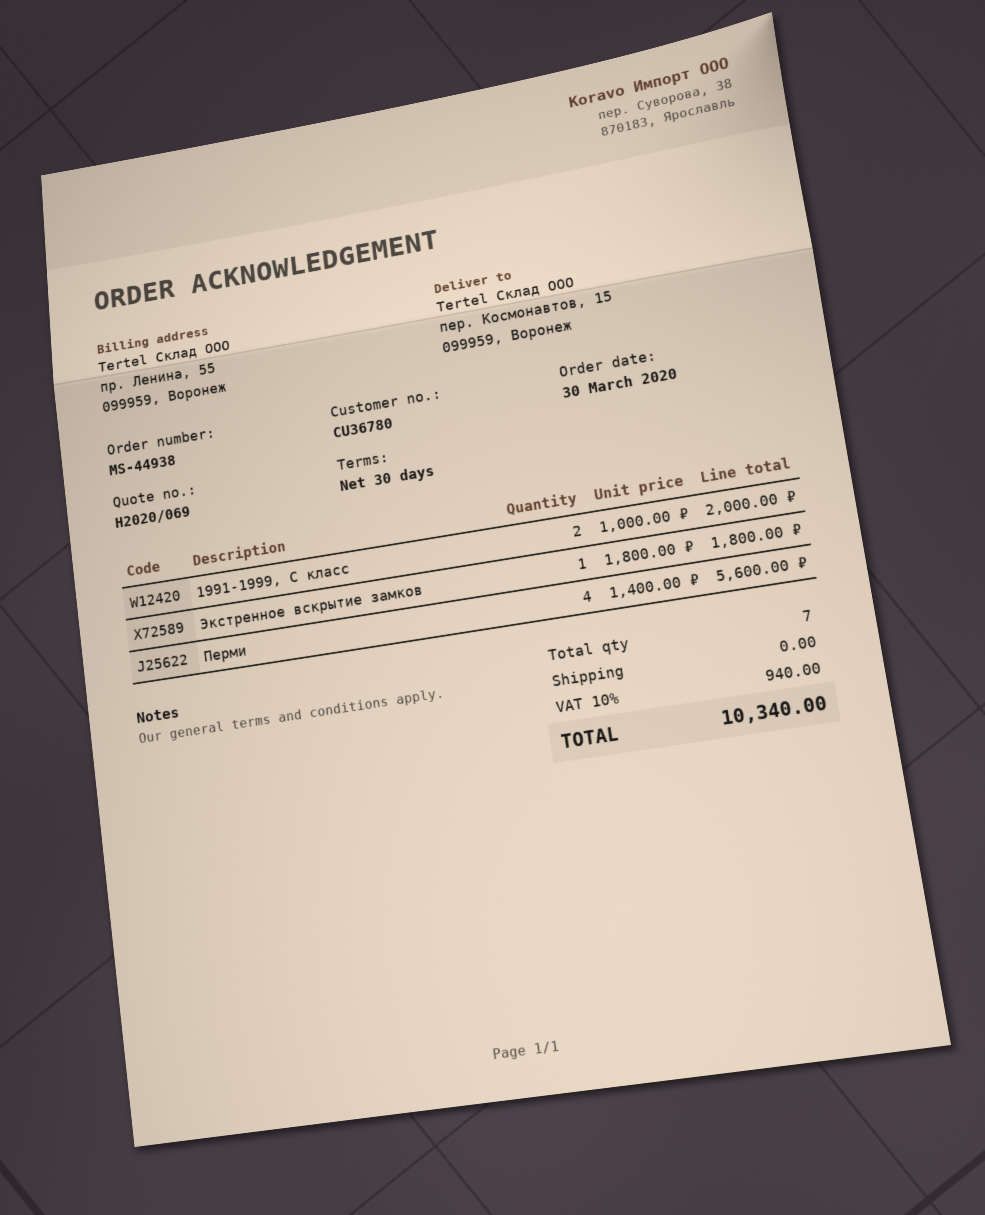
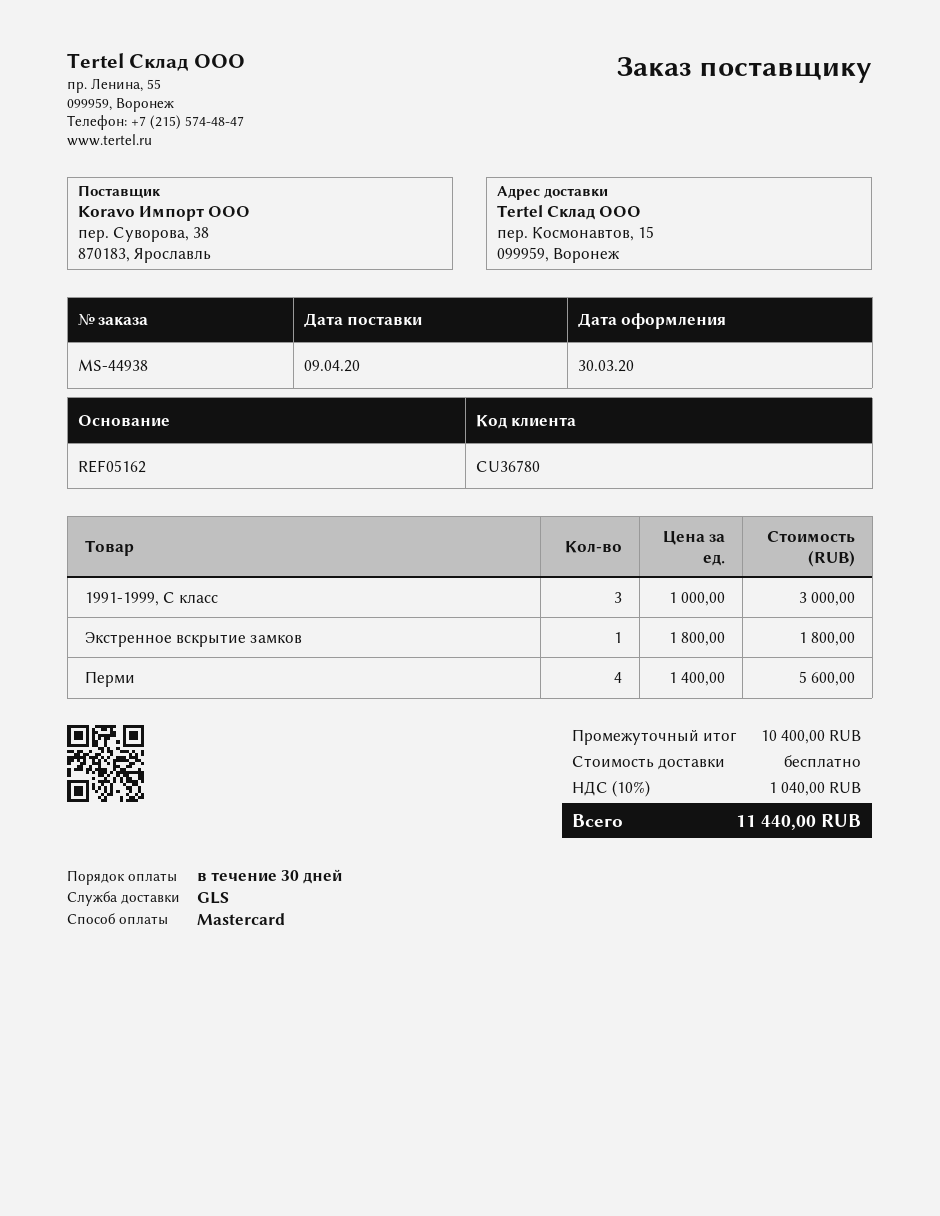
1991-1999, C класс: 2 x 1000.00 = 2000.00 -> 3 x 1000.00 = 3000.00
tax: 10% = 940.00 -> 10% = 1040.00
total: 10340.00 -> 11440.00

